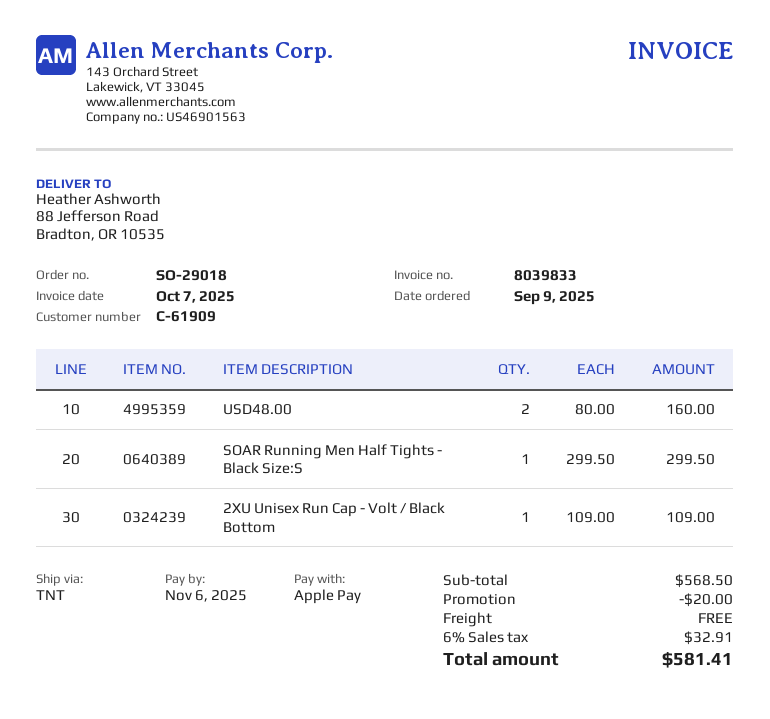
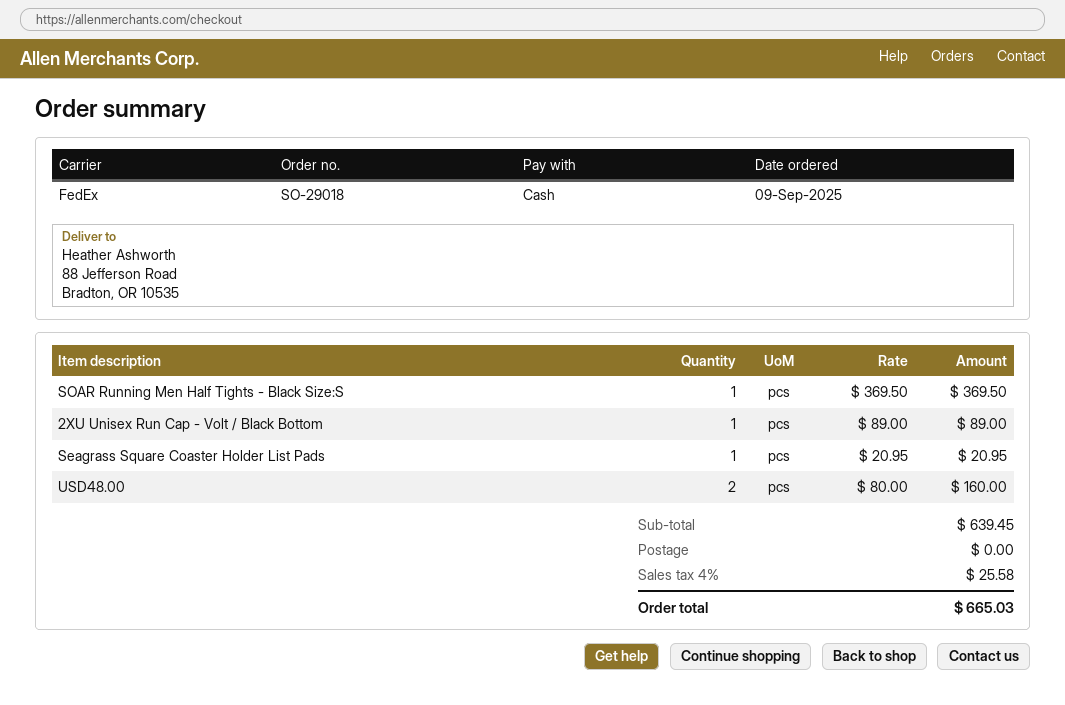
payment method: Apple Pay -> cash
shipping method: TNT -> FedEx
SOAR Running Men Half Tights - Black Size:S: 1 x 299.50 = 299.50 -> 1 x 369.50 = 369.50
2XU Unisex Run Cap - Volt / Black Bottom: 1 x 109.00 = 109.00 -> 1 x 89.00 = 89.00
Seagrass Square Coaster Holder List Pads: none -> 1 x 20.95 = 20.95
subtotal: 568.50 -> 639.45
discount: 20.00 -> none
tax: 6% = 32.91 -> 4% = 25.58
total: 581.41 -> 665.03

